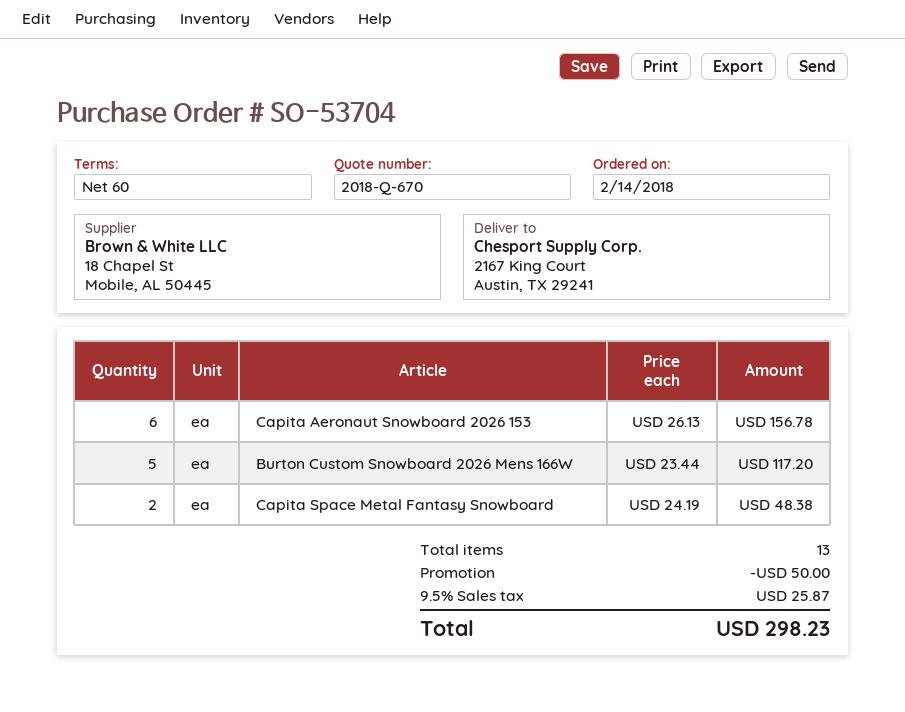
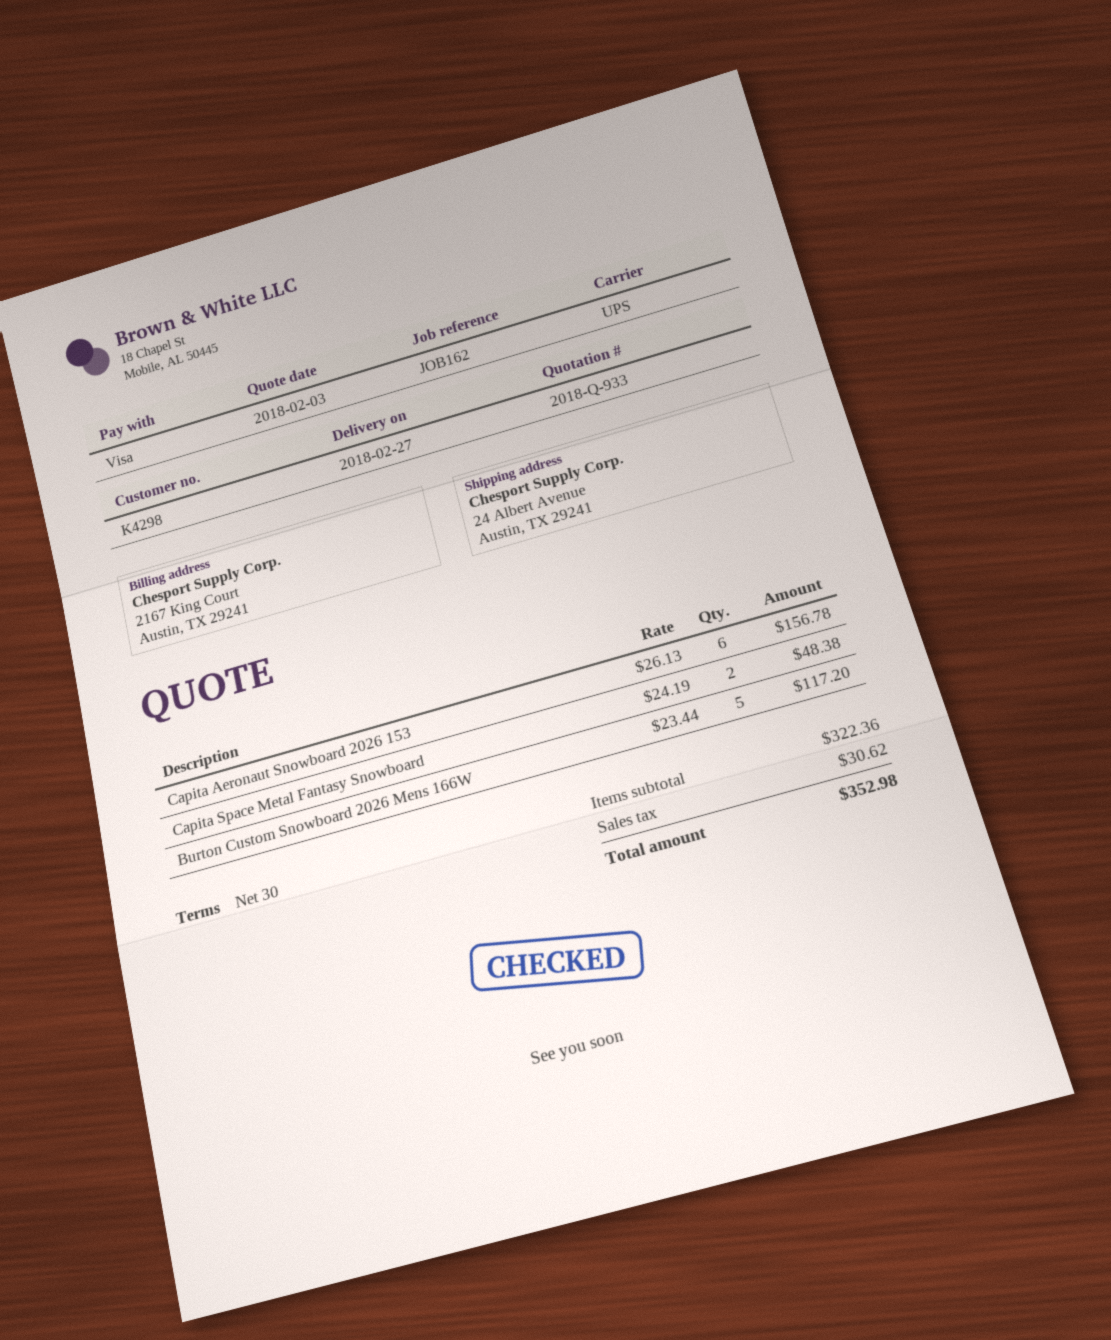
quote number: 2018-Q-670 -> 2018-Q-933
payment terms: 60 days -> 30 days
ship to: 2167 King Court, Austin, TX 29241 -> 24 Albert Avenue, Austin, TX 29241
discount: 50.00 -> none
tax: 25.87 -> 30.62
total: 298.23 -> 352.98

